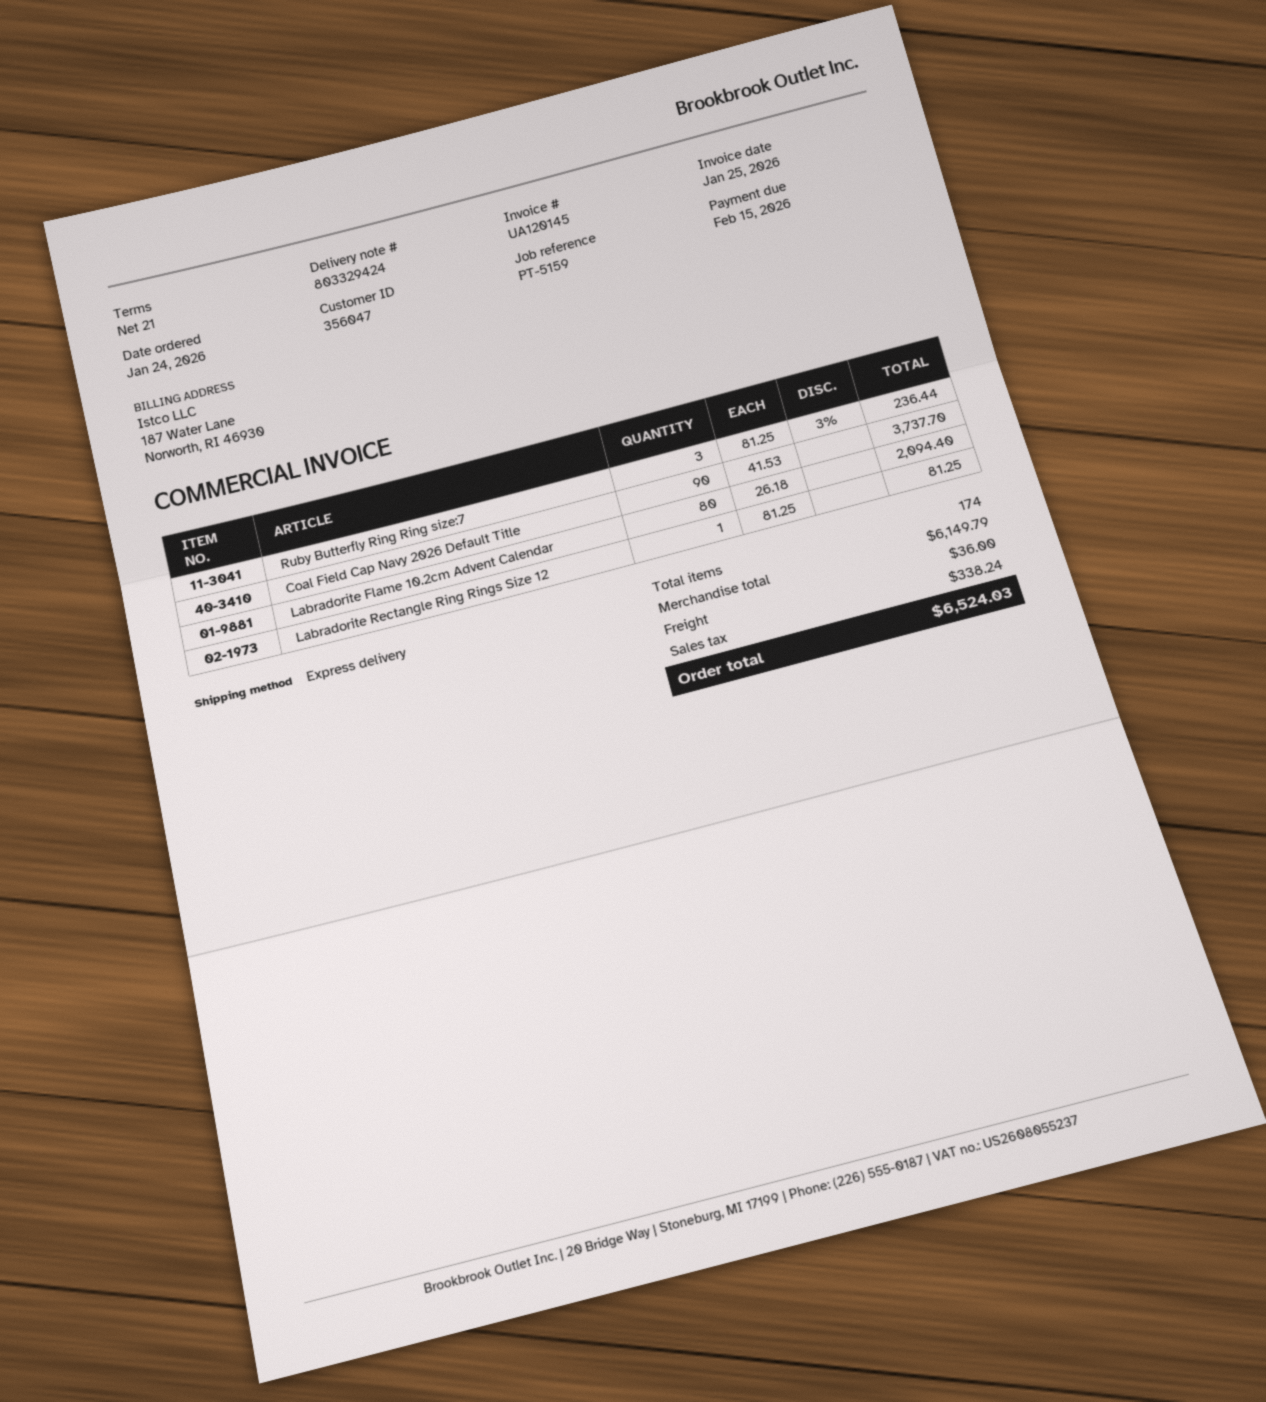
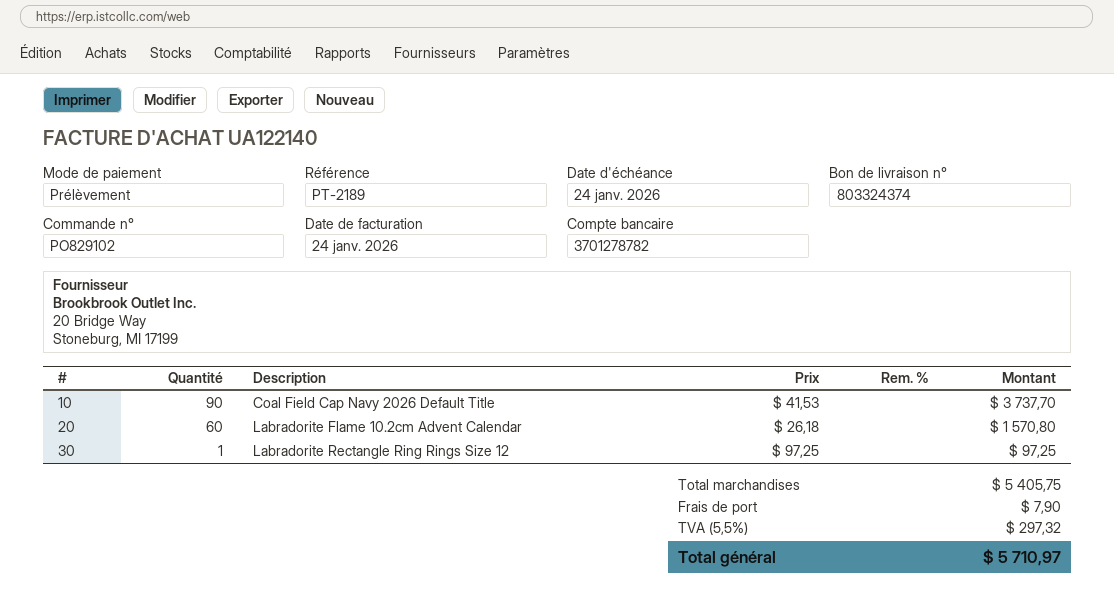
delivery note number: 803329424 -> 803324374
invoice number: UA120145 -> UA122140
invoice date: 2026-01-25 -> 2026-01-24
due date: 2026-02-15 -> 2026-01-24
reference: PT-5159 -> PT-2189
Ruby Butterfly Ring Ring size:7: 3 x 81.25 - 3% = 236.44 -> none
Labradorite Flame 10.2cm Advent Calendar: 80 x 26.18 = 2094.40 -> 60 x 26.18 = 1570.80
Labradorite Rectangle Ring Rings Size 12: 1 x 81.25 = 81.25 -> 1 x 97.25 = 97.25
subtotal: 6149.79 -> 5405.75
shipping: 36.00 -> 7.90
tax: 338.24 -> 297.32
total: 6524.03 -> 5710.97

